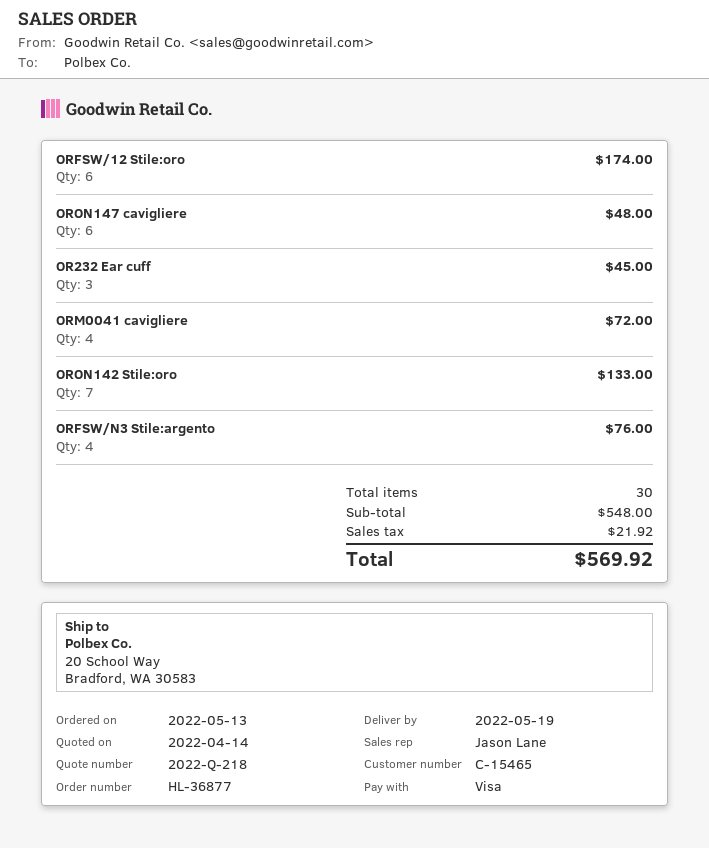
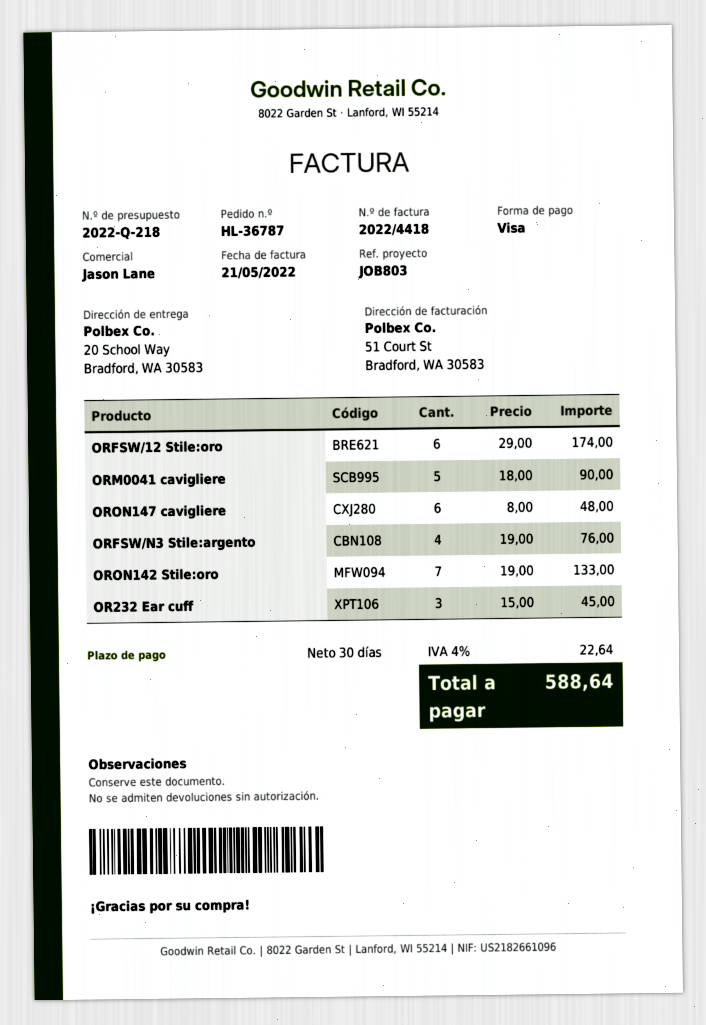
order number: HL-36877 -> HL-36787
ORM0041 cavigliere: 4 for 72.00 -> 5 for 90.00
tax: 21.92 -> 22.64
total: 569.92 -> 588.64

